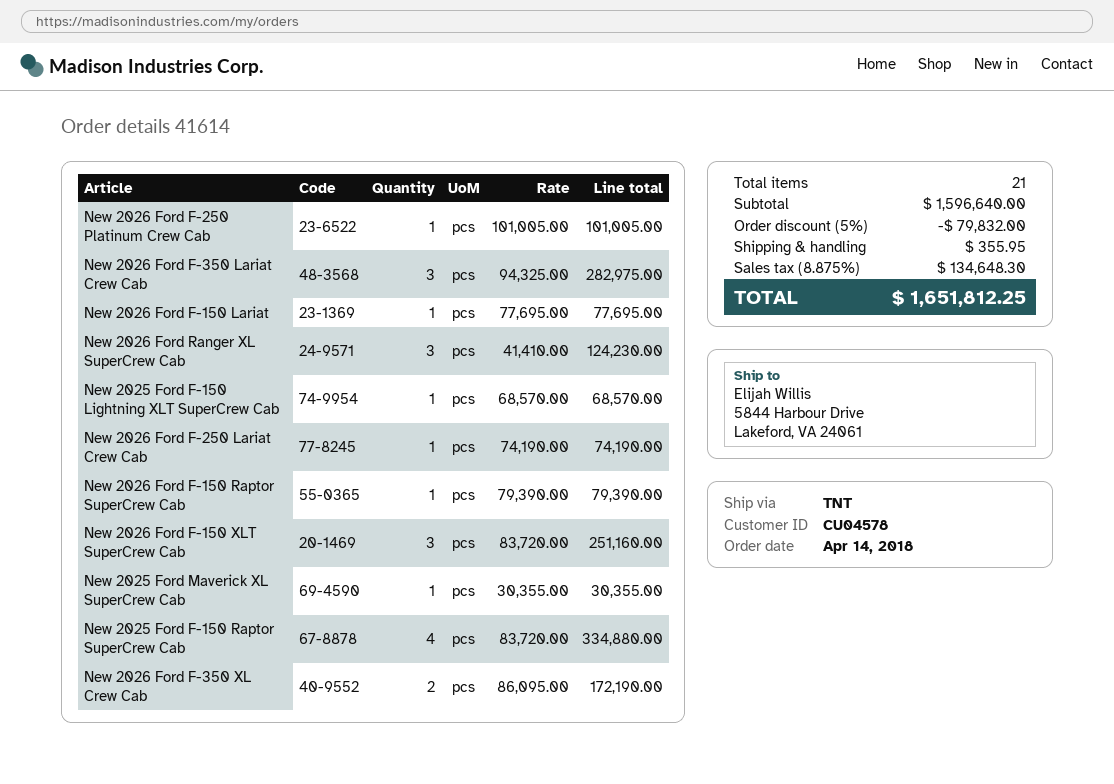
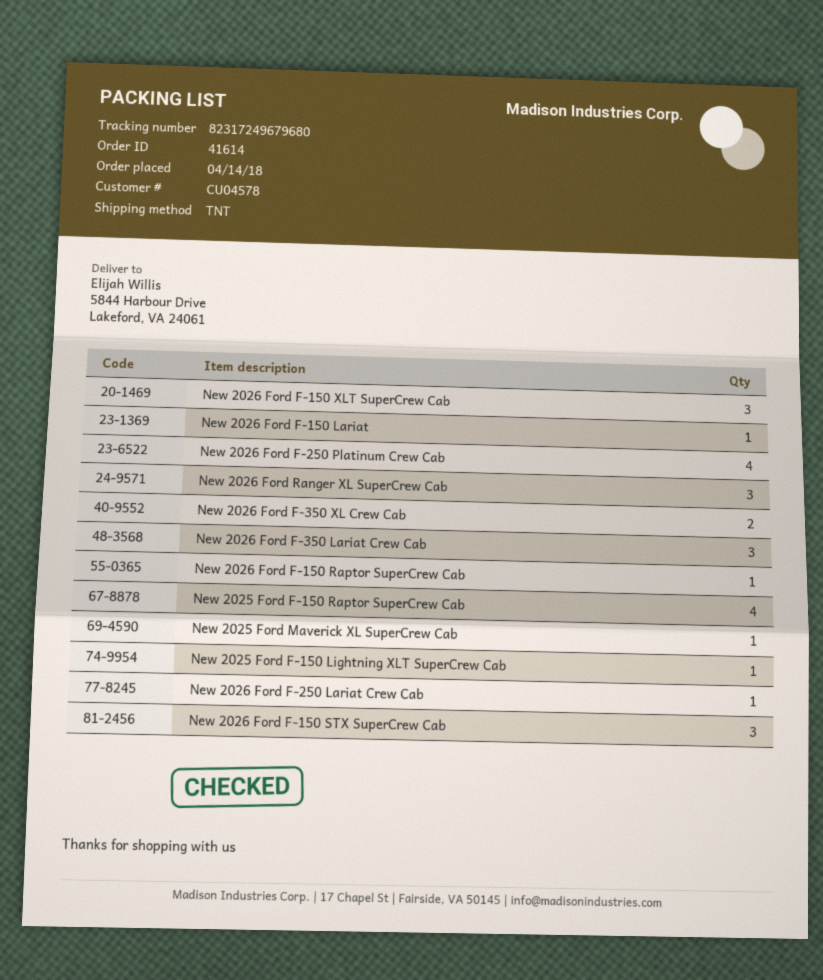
New 2026 Ford F-250 Platinum Crew Cab: 1 -> 4
New 2026 Ford F-150 STX SuperCrew Cab: none -> 3

